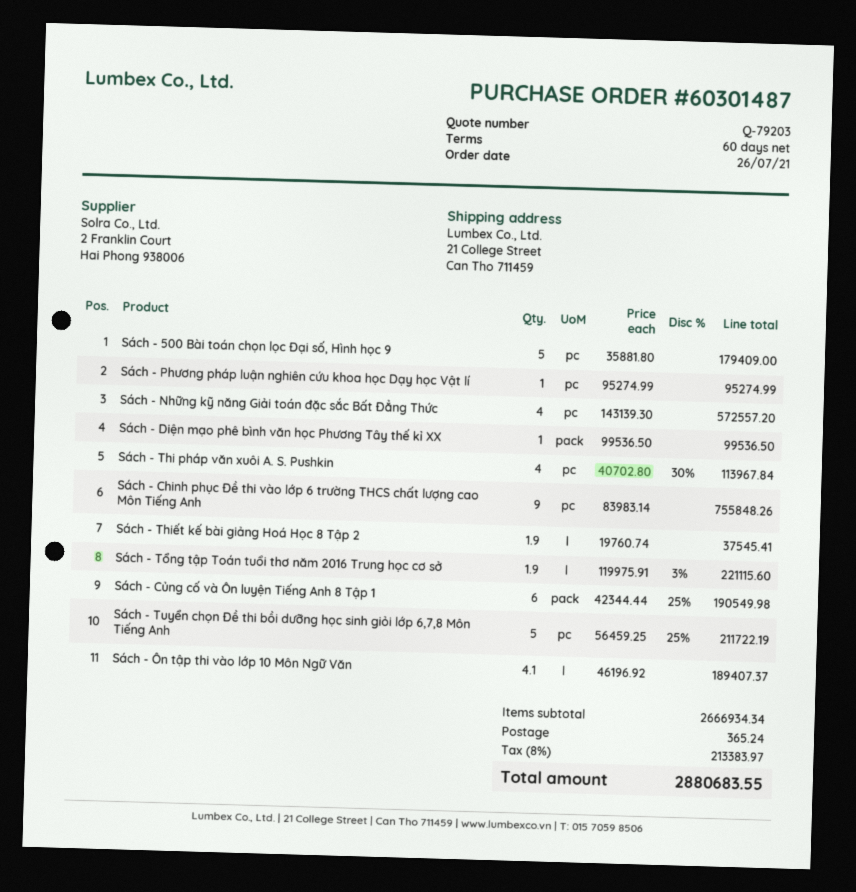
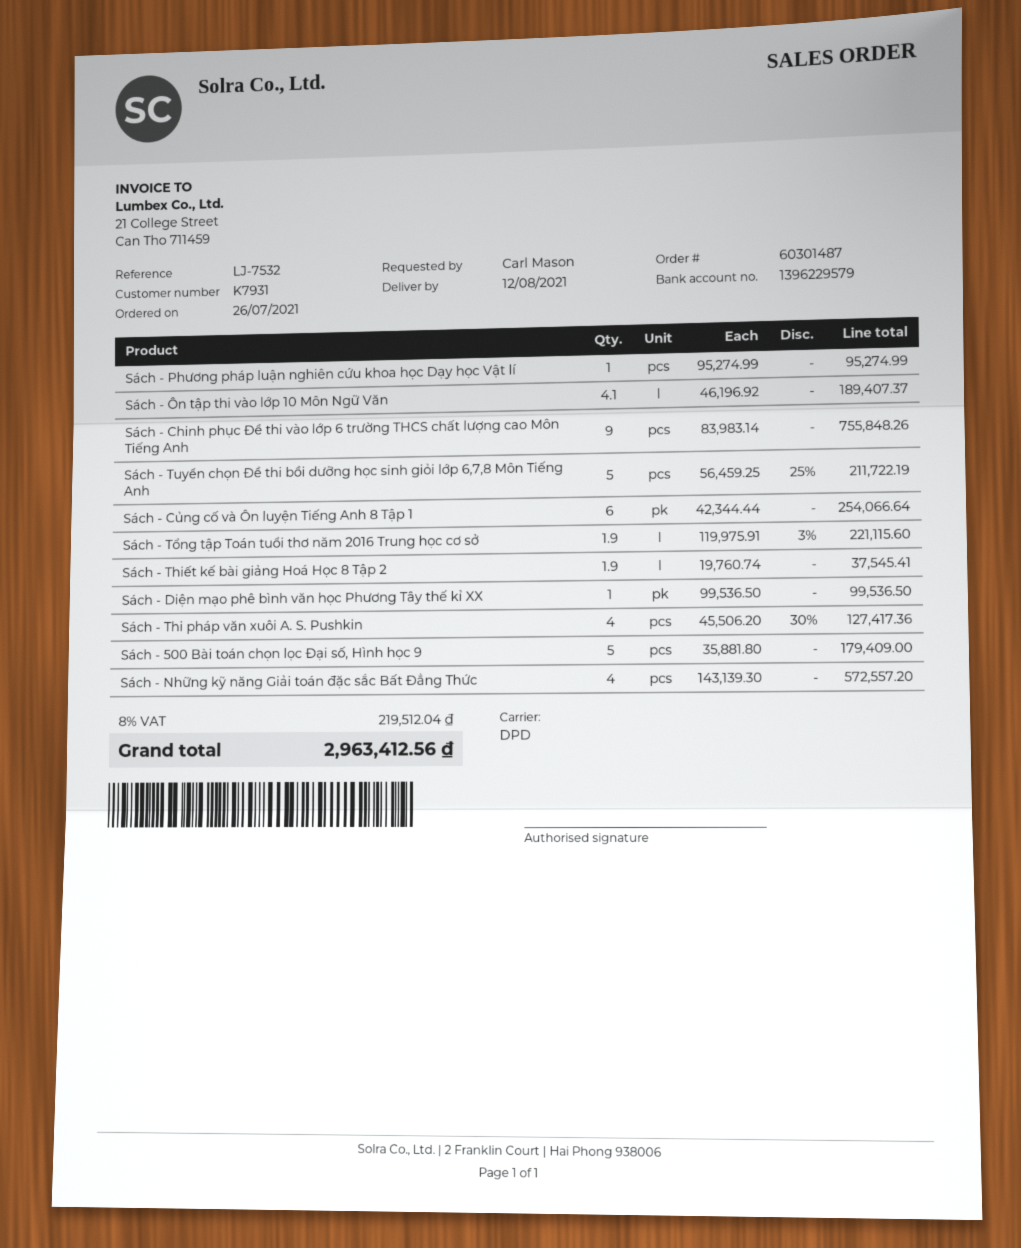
Sách - Thi pháp văn xuôi A. S. Pushkin: 4 x 40702.80 - 30% = 113967.84 -> 4 x 45506.20 - 30% = 127417.36
Sách - Củng cố và Ôn luyện Tiếng Anh 8 Tập 1: 6 x 42344.44 - 25% = 190549.98 -> 6 x 42344.44 = 254066.64
shipping: 365.24 -> none
tax: 8% = 213383.97 -> 8% = 219512.04
total: 2880683.55 -> 2963412.56

